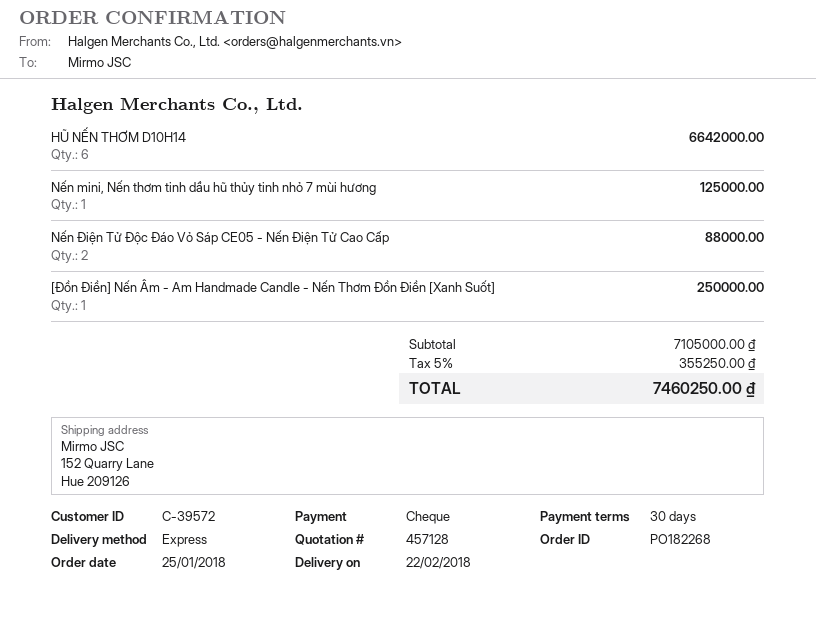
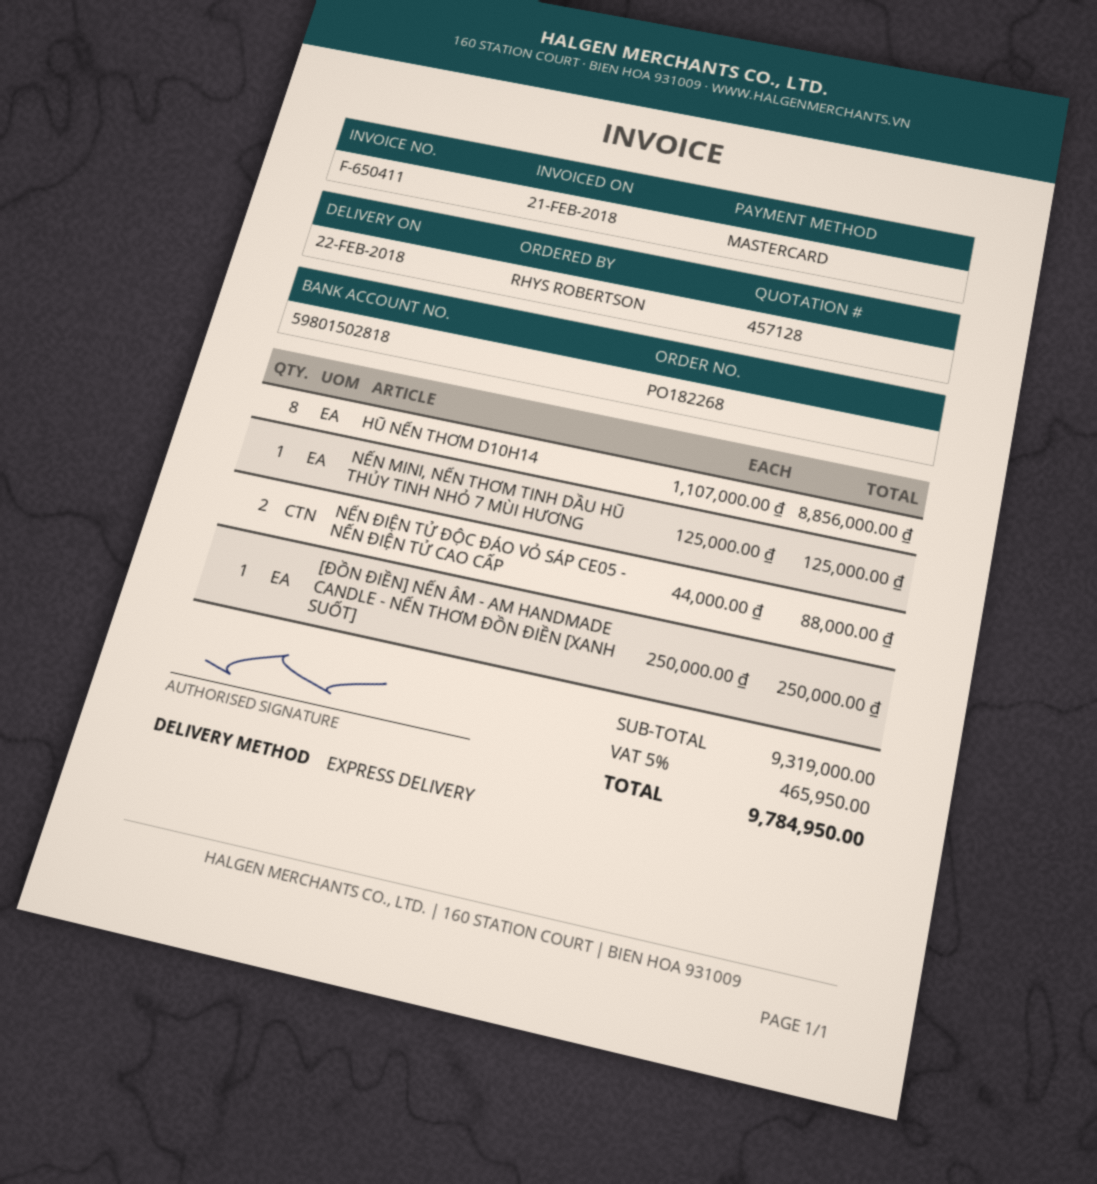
payment method: cheque -> Mastercard
HŨ NẾN THƠM D10H14: 6 for 6642000.00 -> 8 for 8856000.00
subtotal: 7105000.00 -> 9319000.00
tax: 5% = 355250.00 -> 5% = 465950.00
total: 7460250.00 -> 9784950.00

